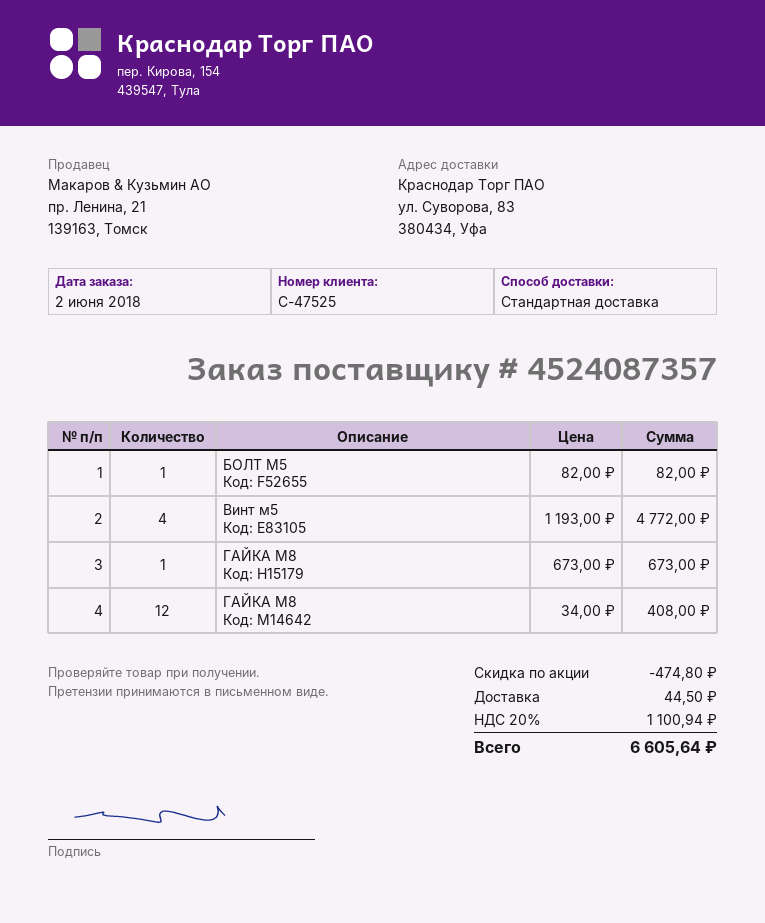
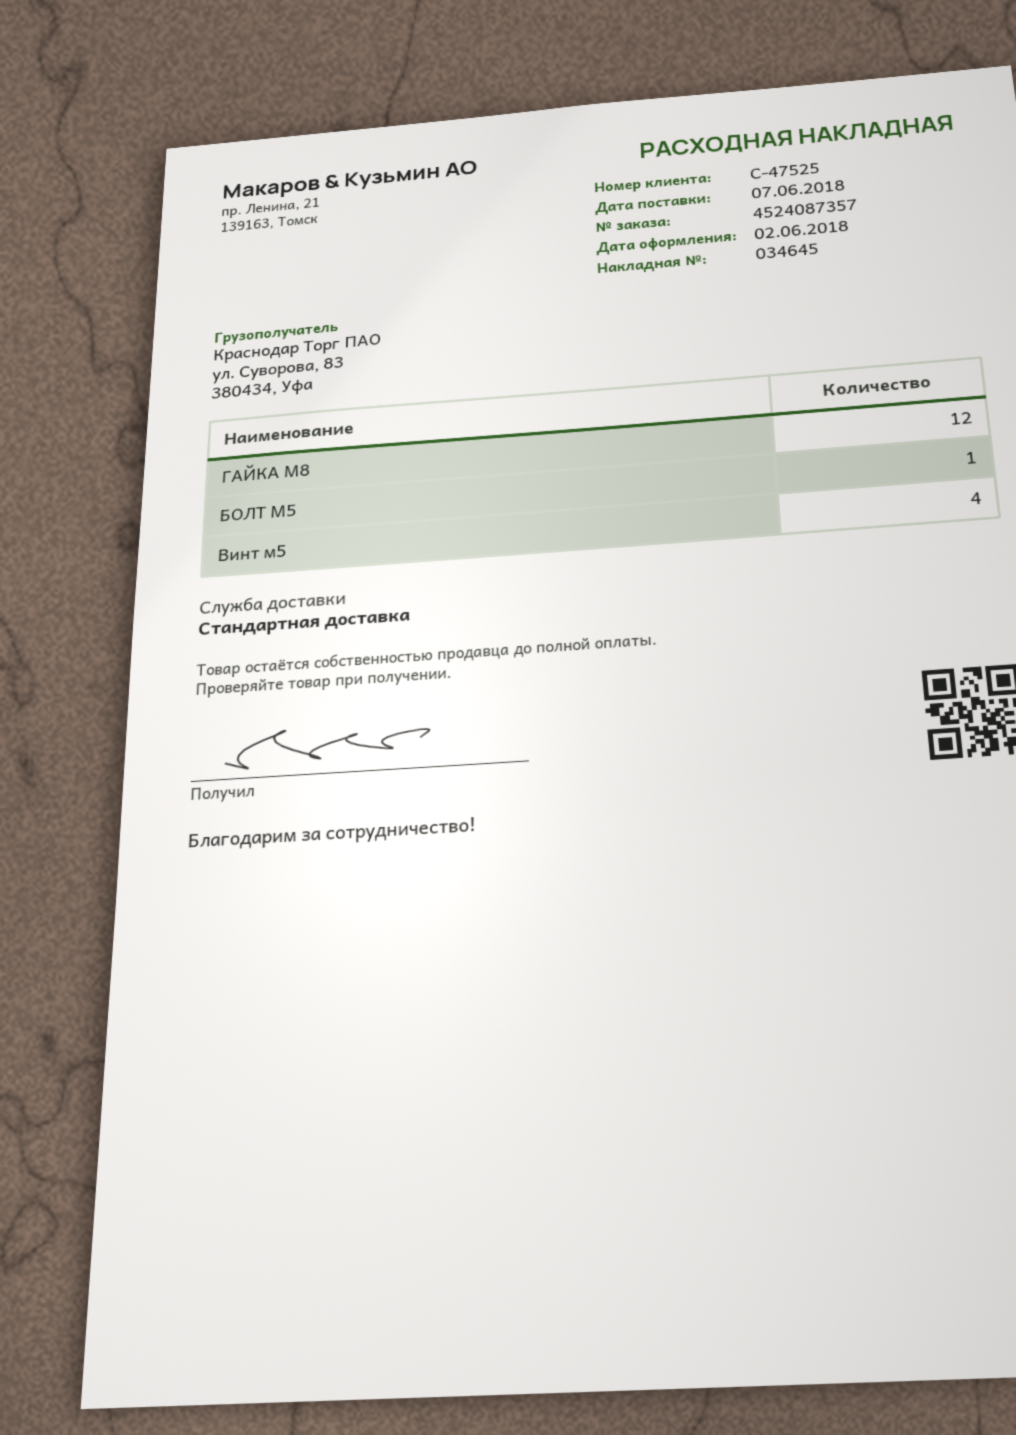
ГАЙКА M8: 1 -> none

